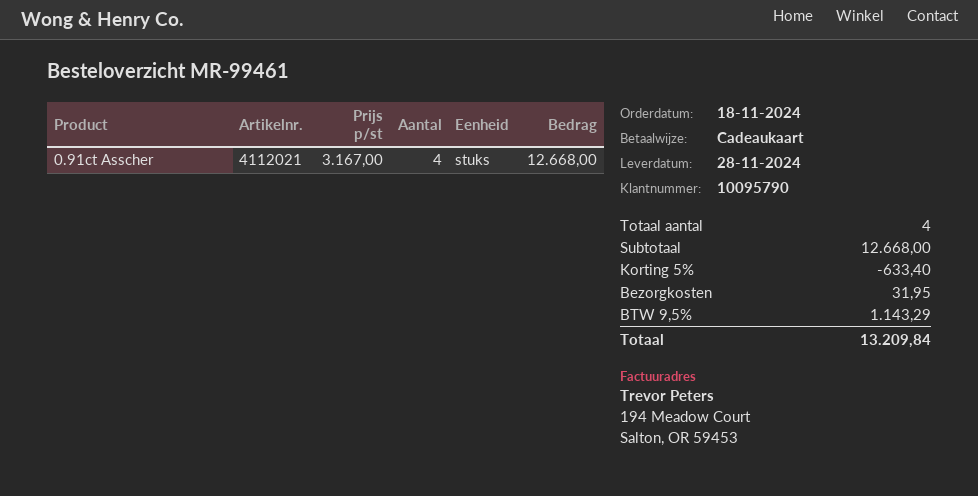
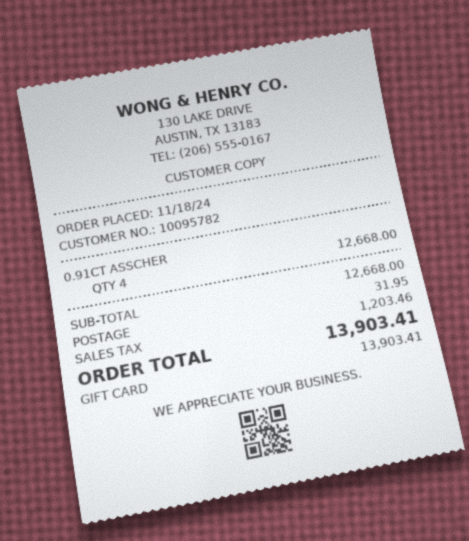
customer number: 10095790 -> 10095782
discount: 5% = 633.40 -> none
tax: 1143.29 -> 1203.46
total: 13209.84 -> 13903.41

